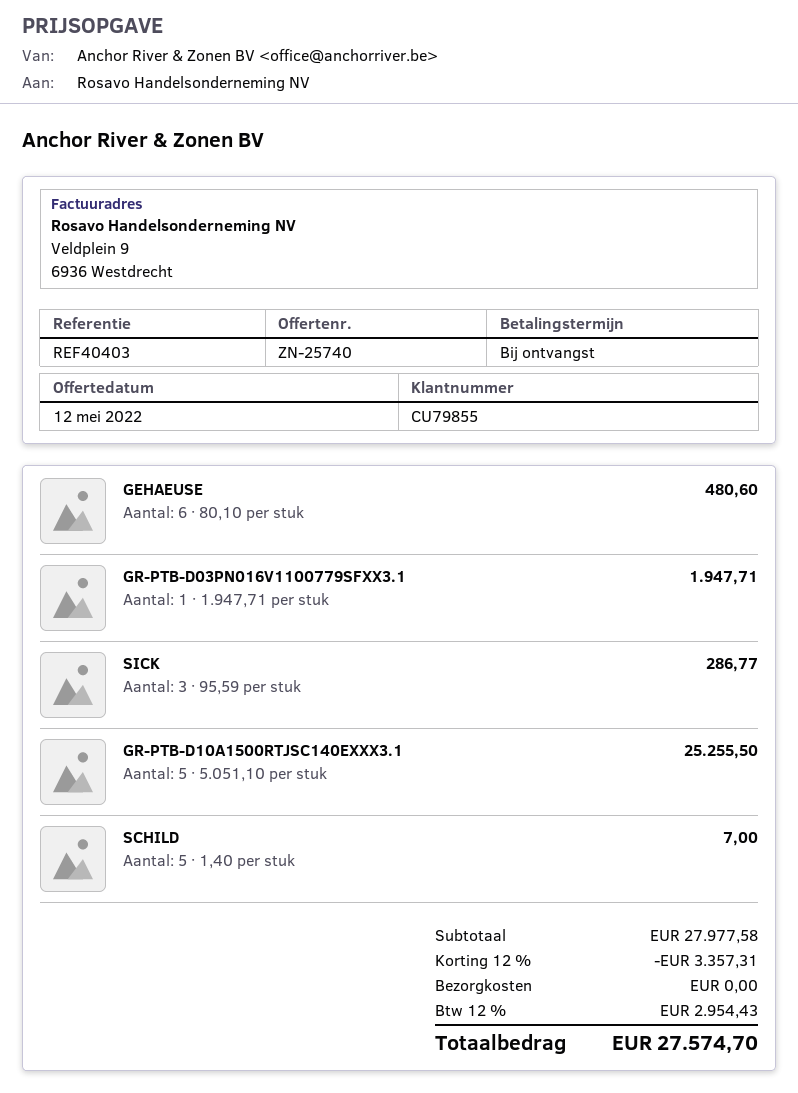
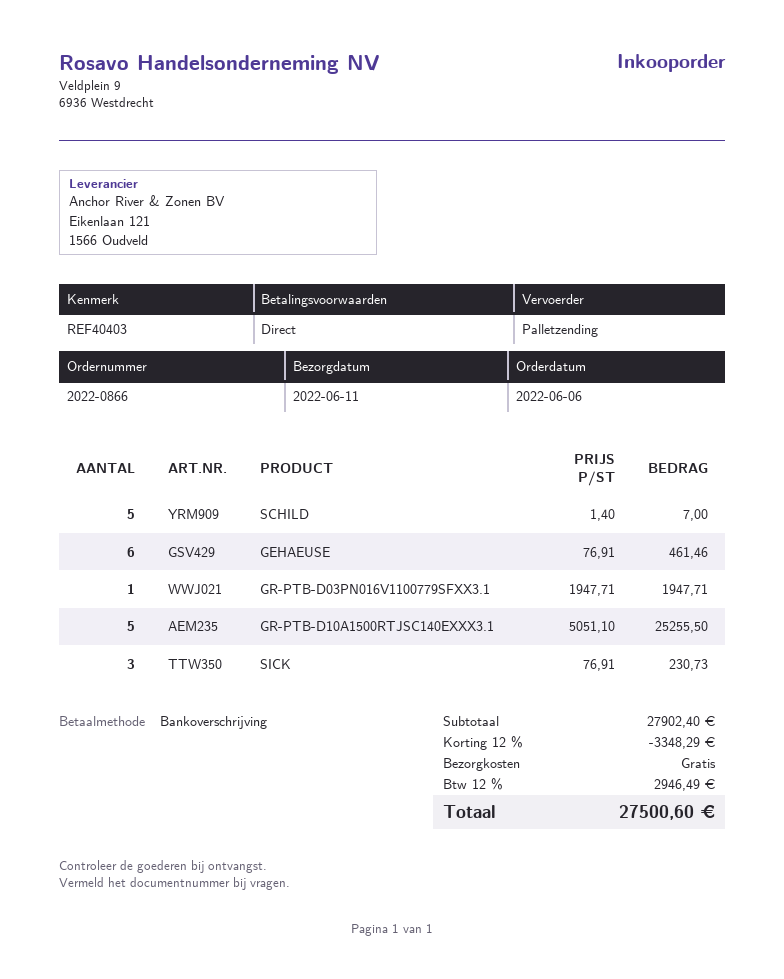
GEHAEUSE: 6 x 80.10 = 480.60 -> 6 x 76.91 = 461.46
SICK: 3 x 95.59 = 286.77 -> 3 x 76.91 = 230.73
subtotal: 27977.58 -> 27902.40
discount: 12% = 3357.31 -> 12% = 3348.29
tax: 12% = 2954.43 -> 12% = 2946.49
total: 27574.70 -> 27500.60

